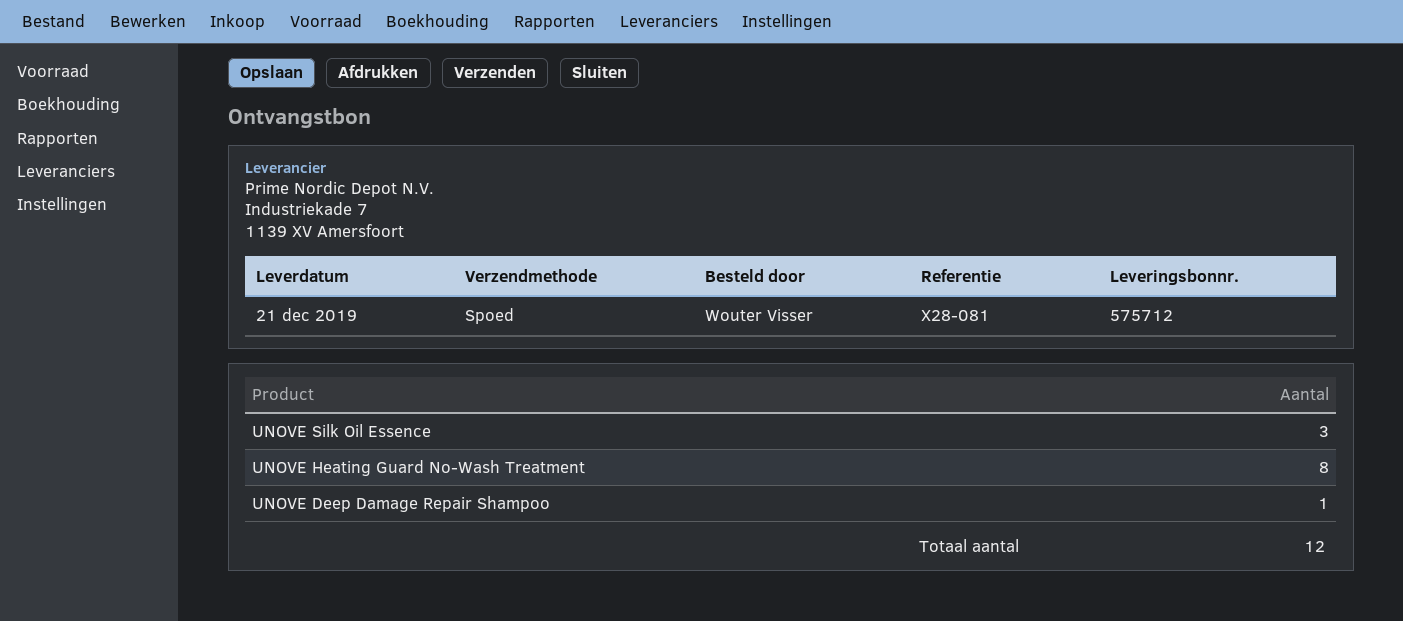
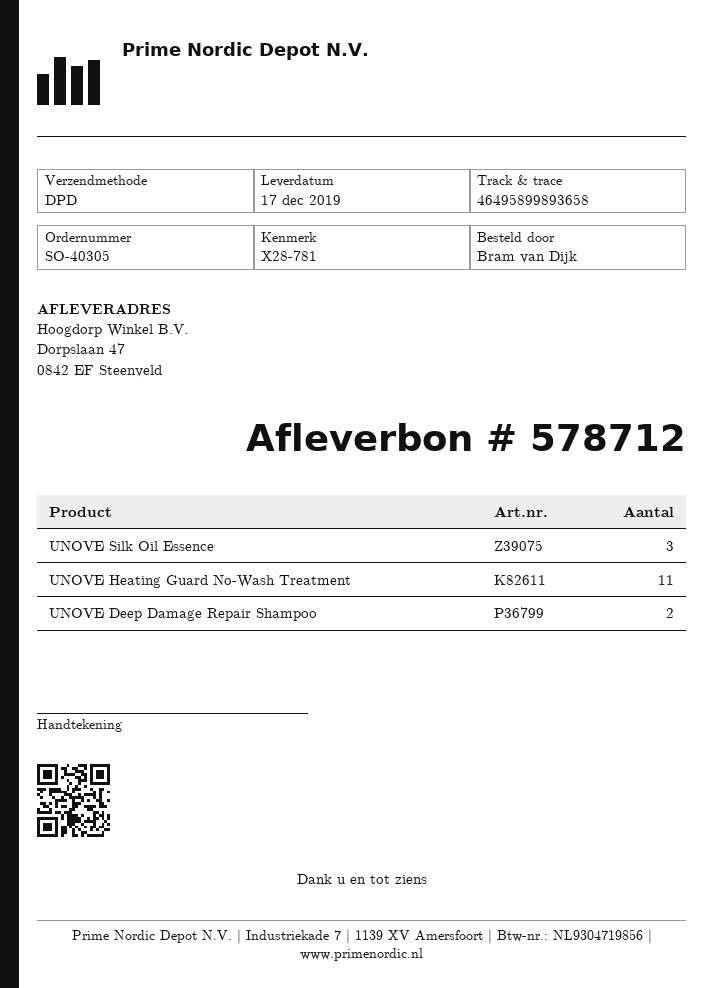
delivery note number: 575712 -> 578712
delivery date: 2019-12-21 -> 2019-12-17
reference: X28-081 -> X28-781
ordered by: Wouter Visser -> Bram van Dijk
shipping method: express -> DPD
UNOVE Heating Guard No-Wash Treatment: 8 -> 11
UNOVE Deep Damage Repair Shampoo: 1 -> 2

